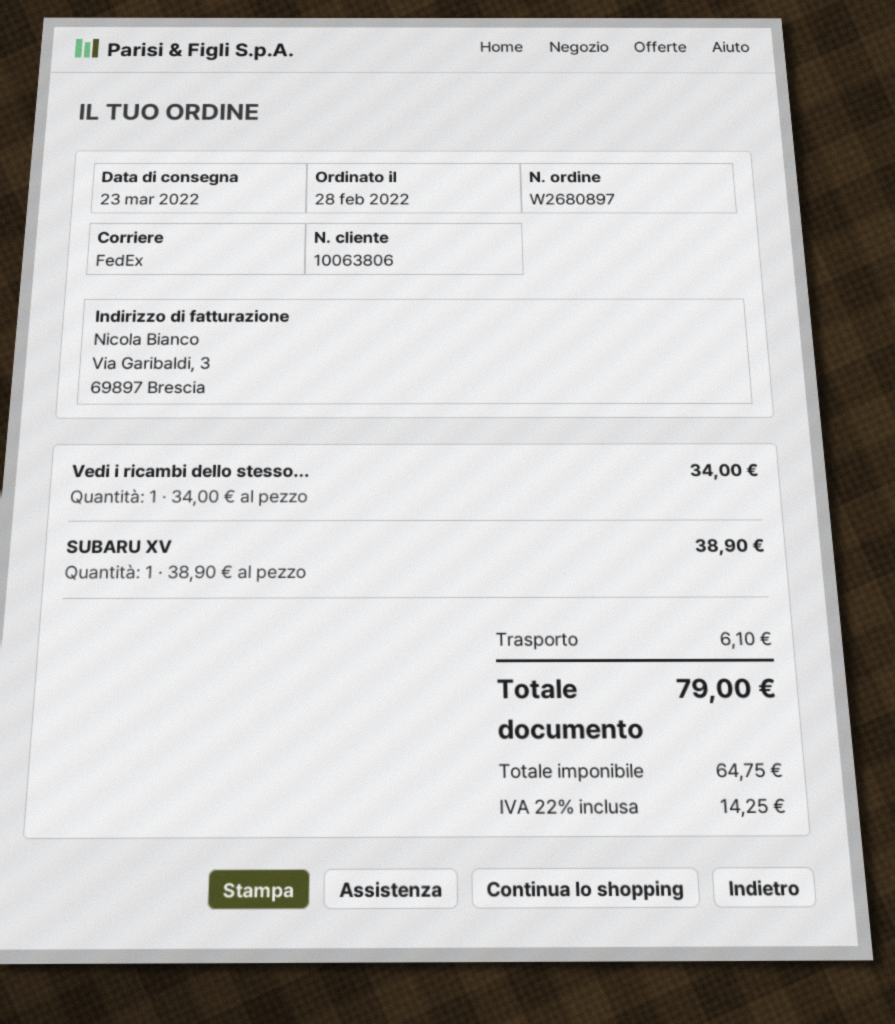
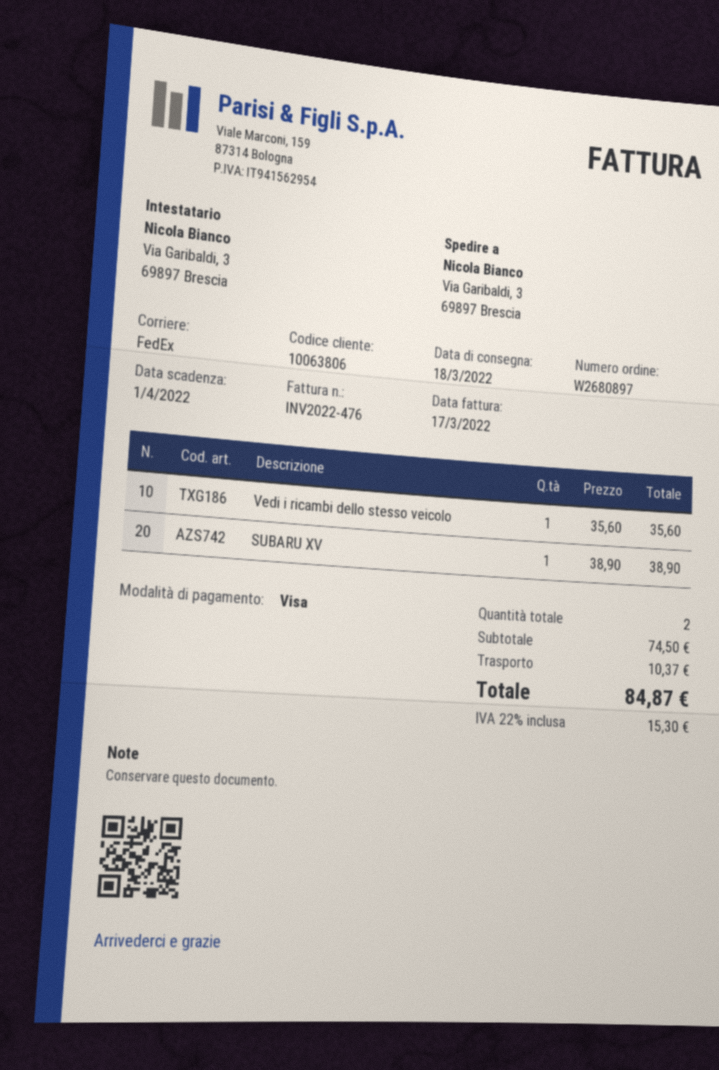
delivery date: 2022-03-23 -> 2022-03-18
Vedi i ricambi dello stesso...: 1 x 34.00 = 34.00 -> 1 x 35.60 = 35.60
shipping: 6.10 -> 10.37
tax: 22% = 14.25 -> 22% = 15.30
total: 79.00 -> 84.87

